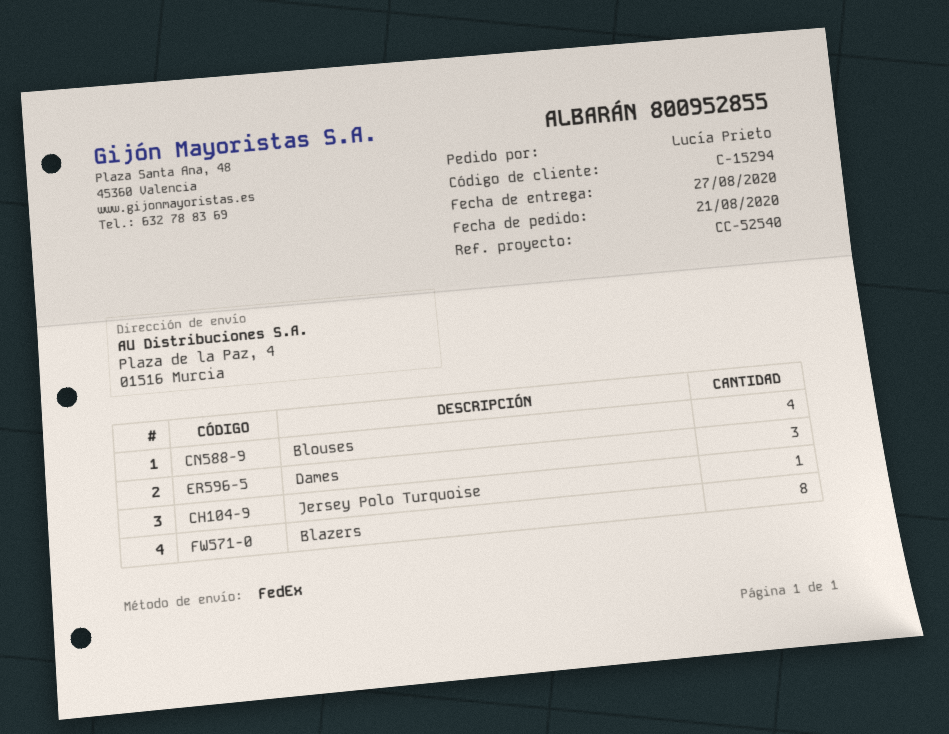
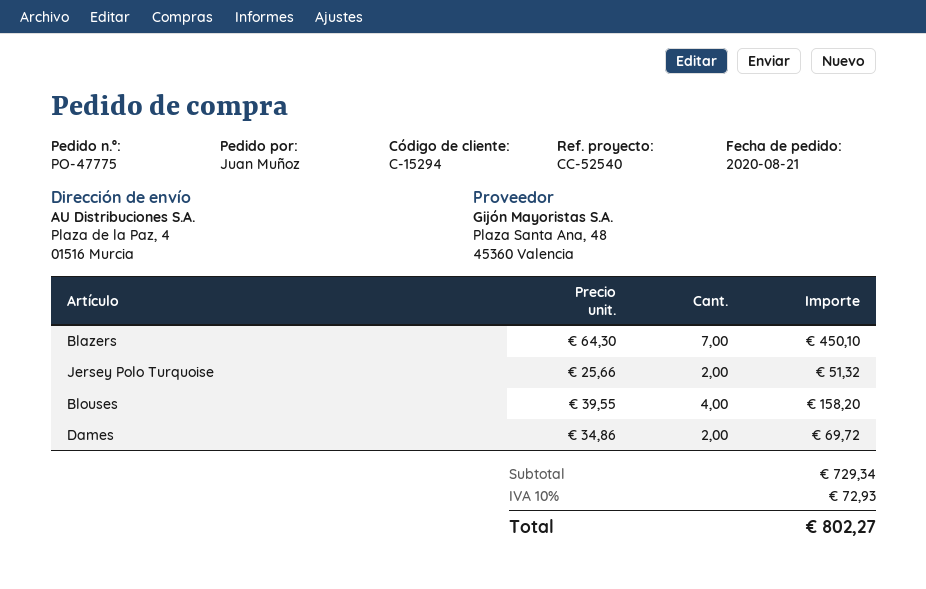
ordered by: Lucía Prieto -> Juan Muñoz
Dames: 3 -> 2
Jersey Polo Turquoise: 1 -> 2
Blazers: 8 -> 7

